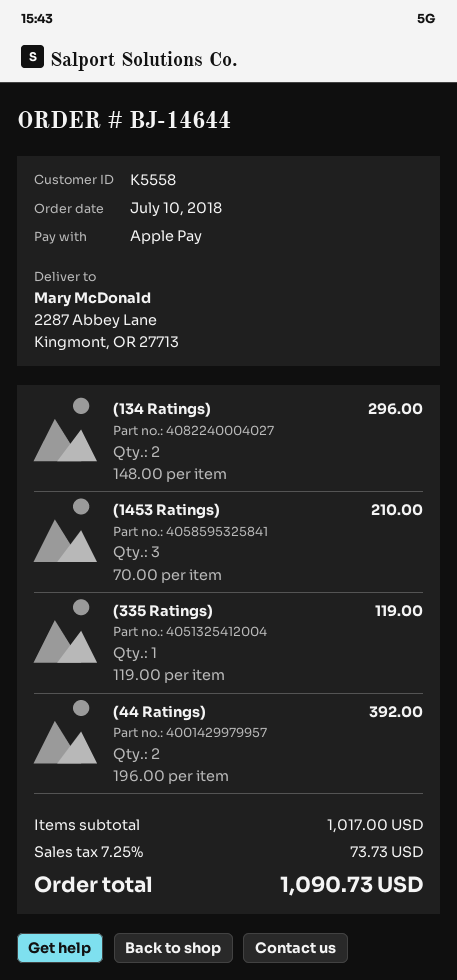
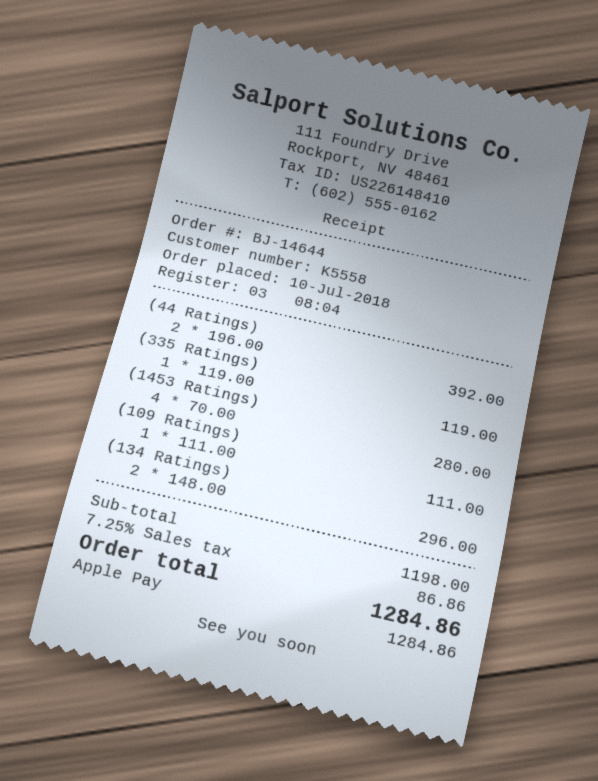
(1453 Ratings): 3 x 70.00 = 210.00 -> 4 x 70.00 = 280.00
(109 Ratings): none -> 1 x 111.00 = 111.00
subtotal: 1017.00 -> 1198.00
tax: 7.25% = 73.73 -> 7.25% = 86.86
total: 1090.73 -> 1284.86

